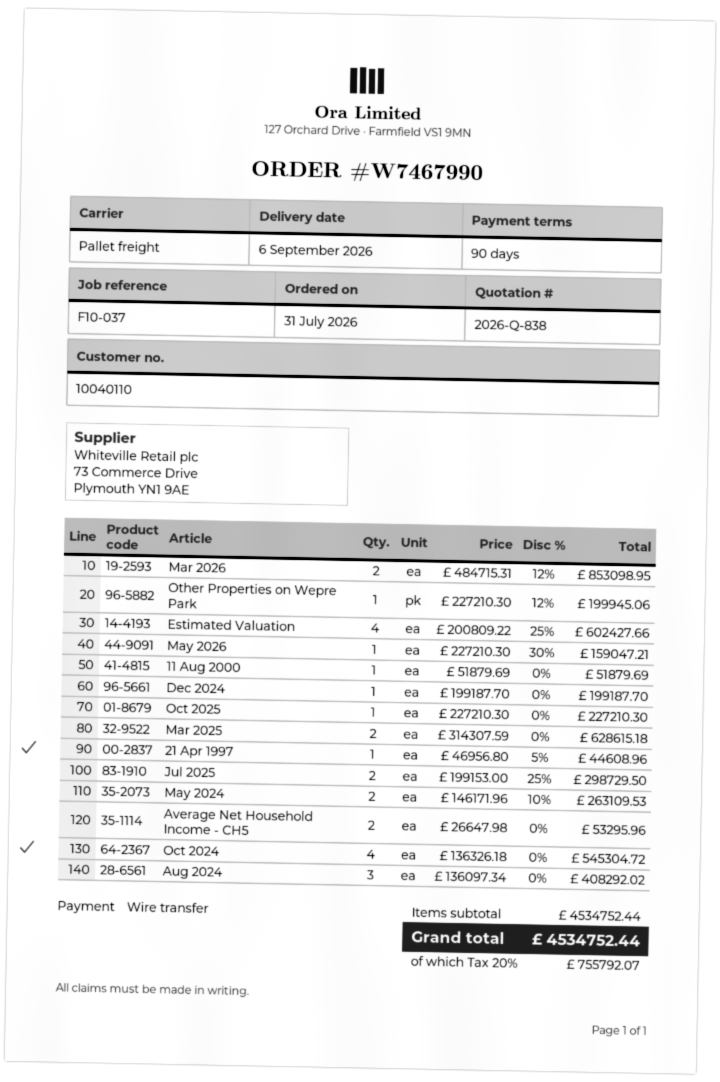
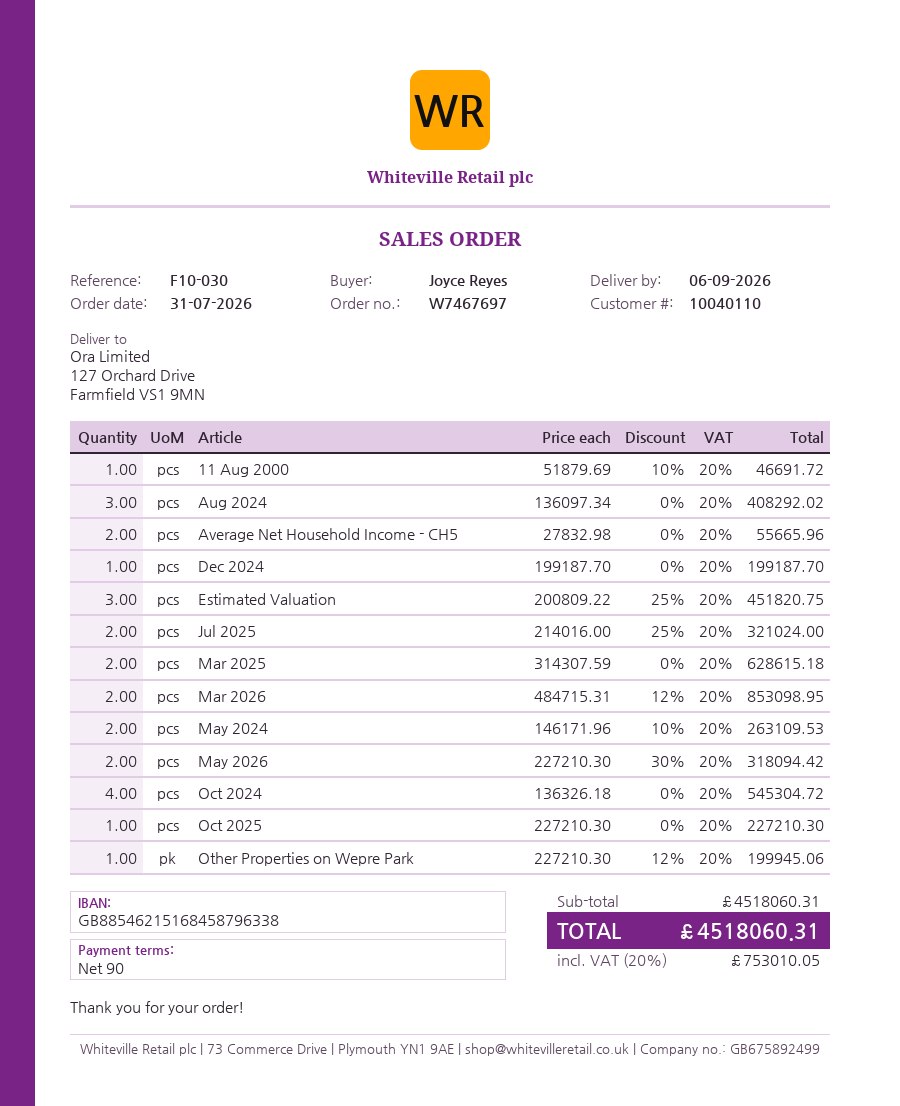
order number: W7467990 -> W7467697
reference: F10-037 -> F10-030
Estimated Valuation: 4 x 200809.22 - 25% = 602427.66 -> 3 x 200809.22 - 25% = 451820.75
May 2026: 1 x 227210.30 - 30% = 159047.21 -> 2 x 227210.30 - 30% = 318094.42
11 Aug 2000: 1 x 51879.69 = 51879.69 -> 1 x 51879.69 - 10% = 46691.72
21 Apr 1997: 1 x 46956.80 - 5% = 44608.96 -> none
Jul 2025: 2 x 199153.00 - 25% = 298729.50 -> 2 x 214016.00 - 25% = 321024.00
Average Net Household Income - CH5: 2 x 26647.98 = 53295.96 -> 2 x 27832.98 = 55665.96
subtotal: 4534752.44 -> 4518060.31
tax: 20% = 755792.07 -> 20% = 753010.05
total: 4534752.44 -> 4518060.31

